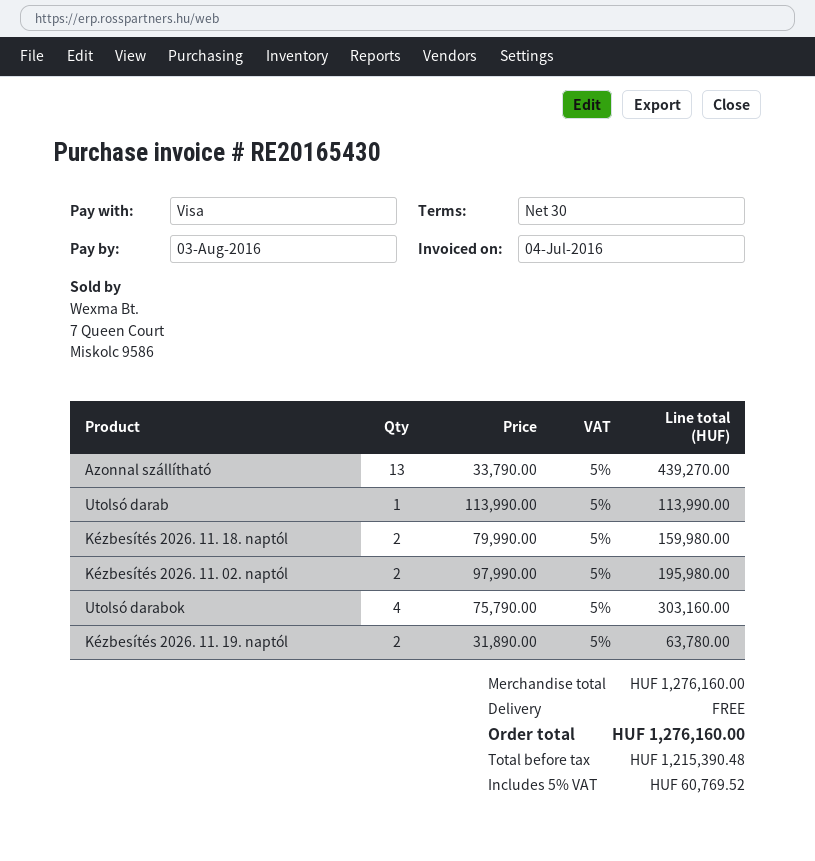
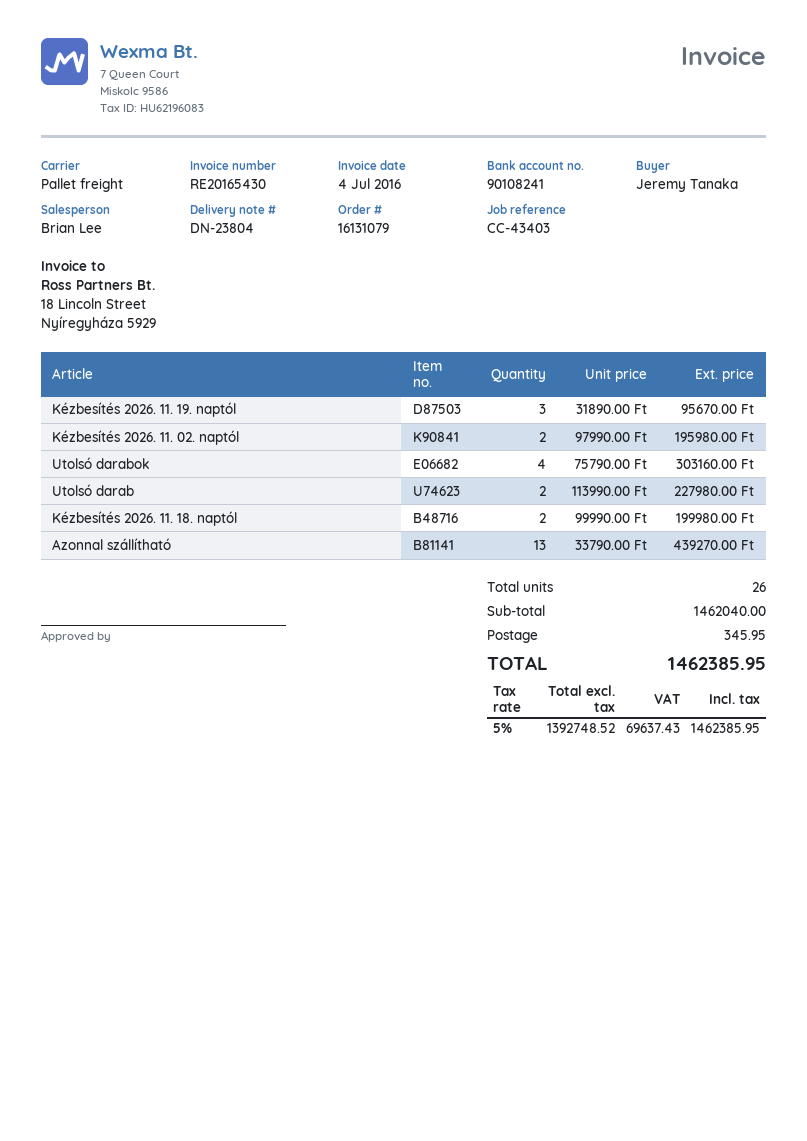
Utolsó darab: 1 x 113990.00 = 113990.00 -> 2 x 113990.00 = 227980.00
Kézbesítés 2026. 11. 18. naptól: 2 x 79990.00 = 159980.00 -> 2 x 99990.00 = 199980.00
Kézbesítés 2026. 11. 19. naptól: 2 x 31890.00 = 63780.00 -> 3 x 31890.00 = 95670.00
subtotal: 1276160.00 -> 1462040.00
shipping: 0.00 -> 345.95
net: 1215390.48 -> 1392748.52
tax: 5% = 60769.52 -> 5% = 69637.43
total: 1276160.00 -> 1462385.95

